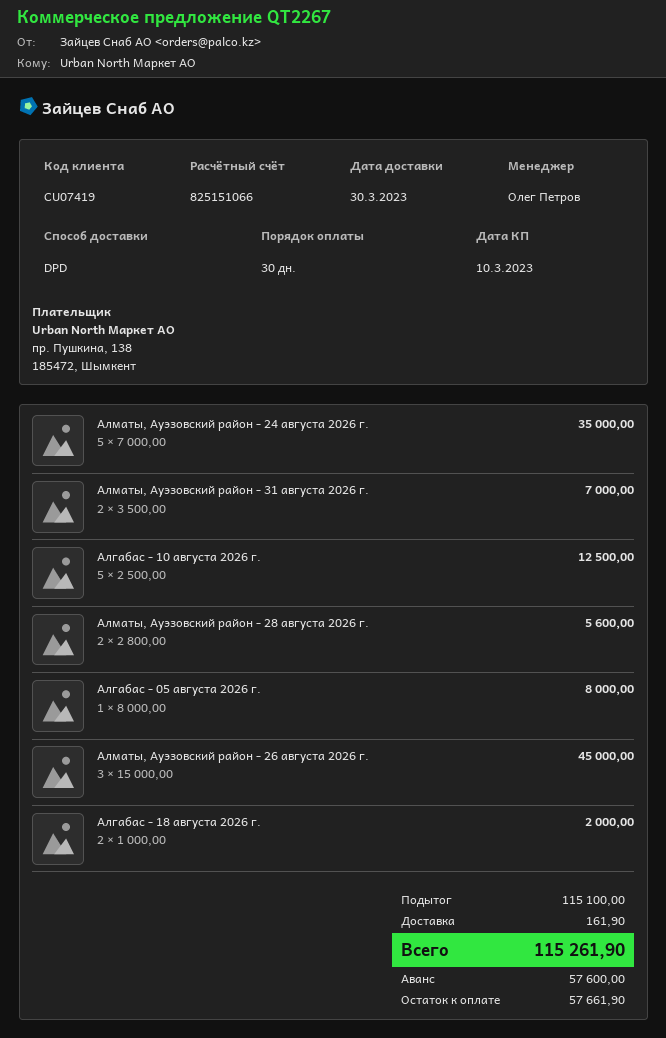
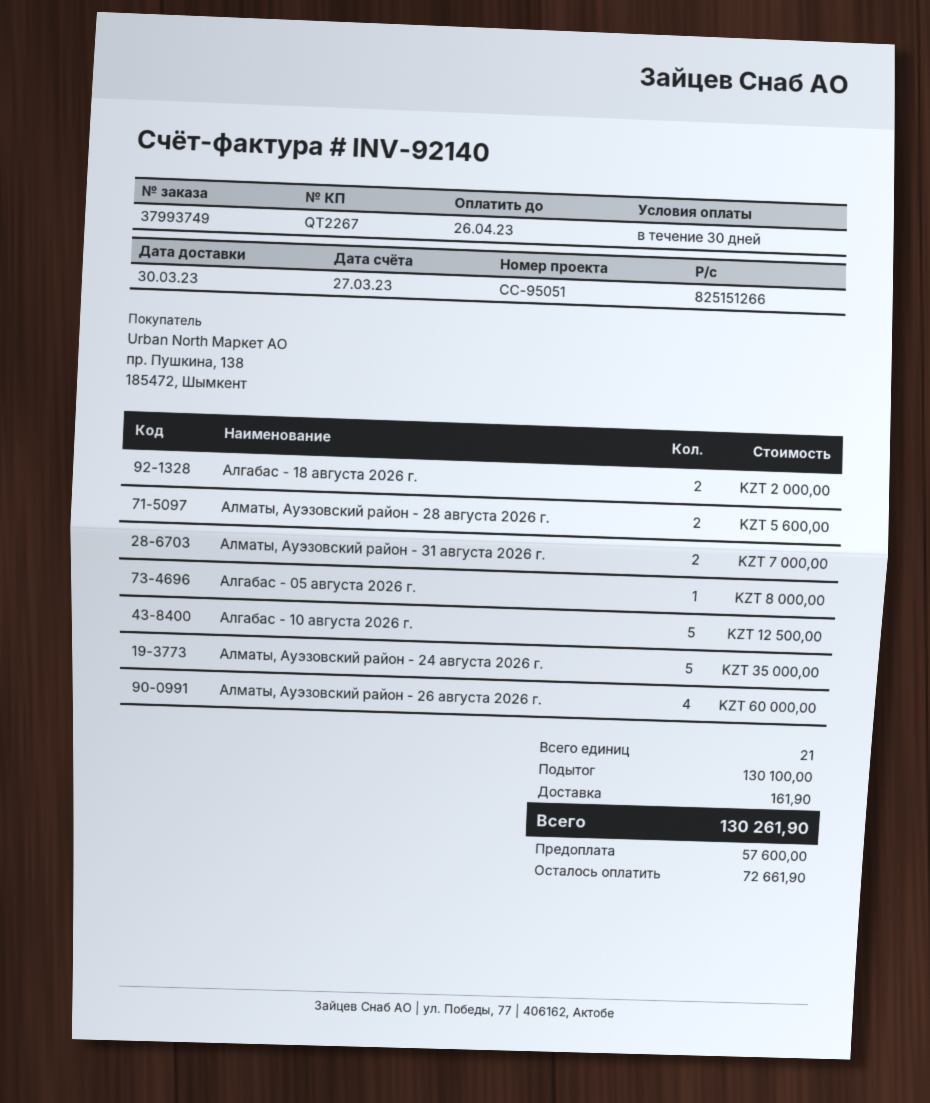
bank account: 825151066 -> 825151266
Алматы, Ауэзовский район - 26 августа 2026 г.: 3 for 45000.00 -> 4 for 60000.00
subtotal: 115100.00 -> 130100.00
total: 115261.90 -> 130261.90
balance: 57661.90 -> 72661.90

